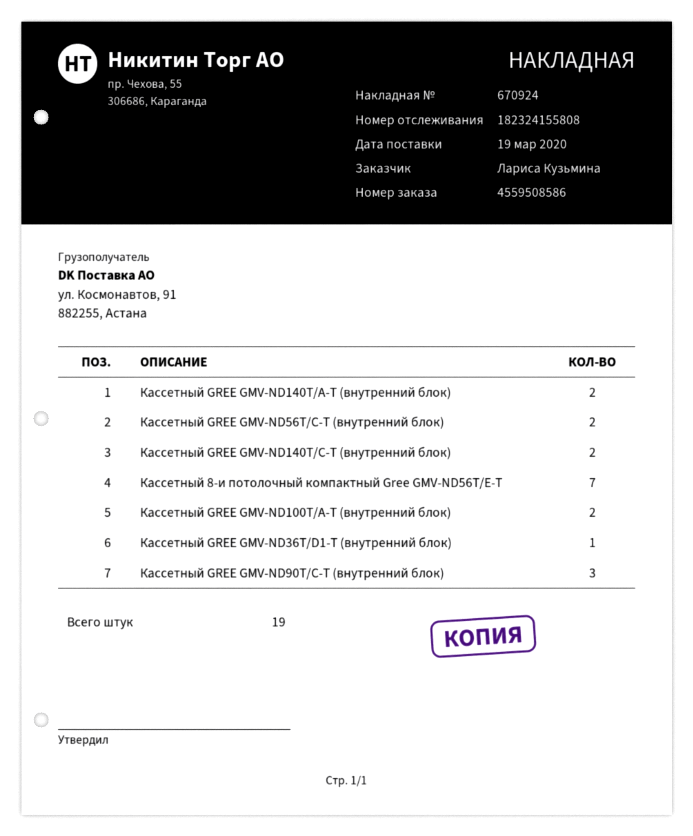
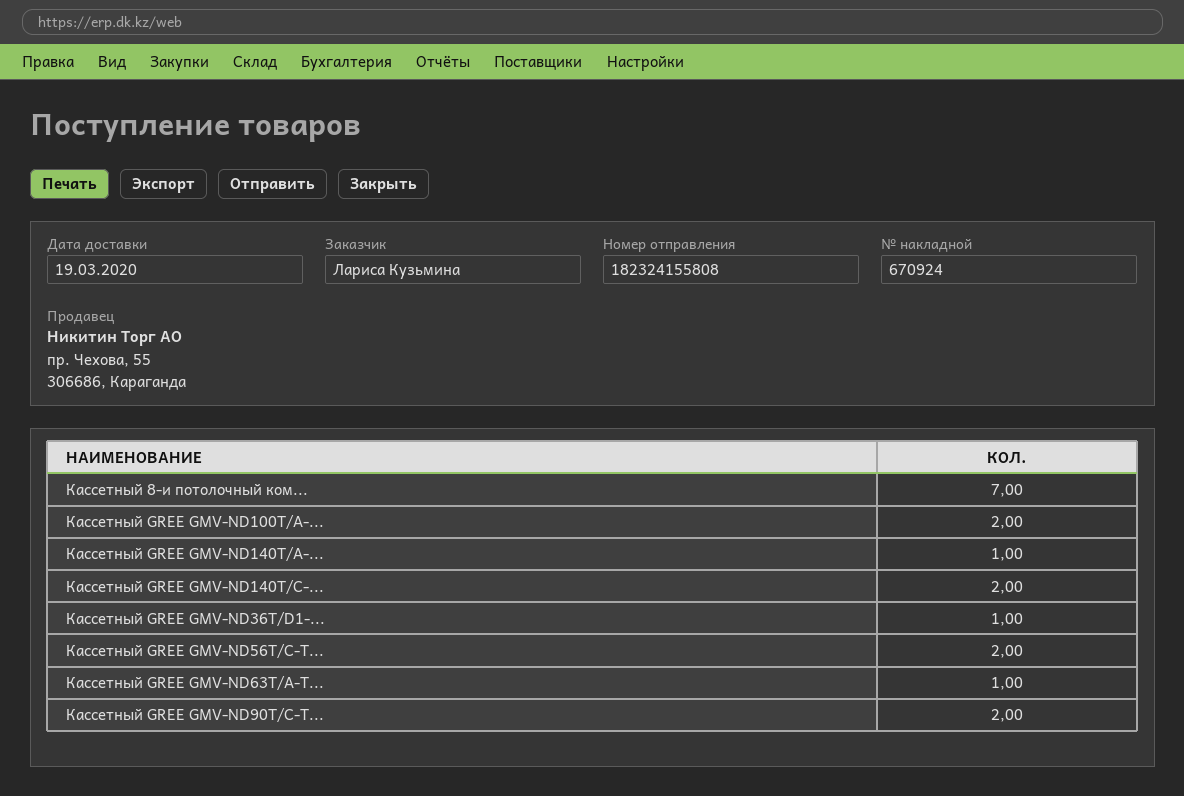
Кассетный GREE GMV-ND140T/A-T (внутренний блок): 2 -> 1
Кассетный GREE GMV-ND90T/C-T (внутренний блок): 3 -> 2
Кассетный GREE GMV-ND63T/A-T...: none -> 1

